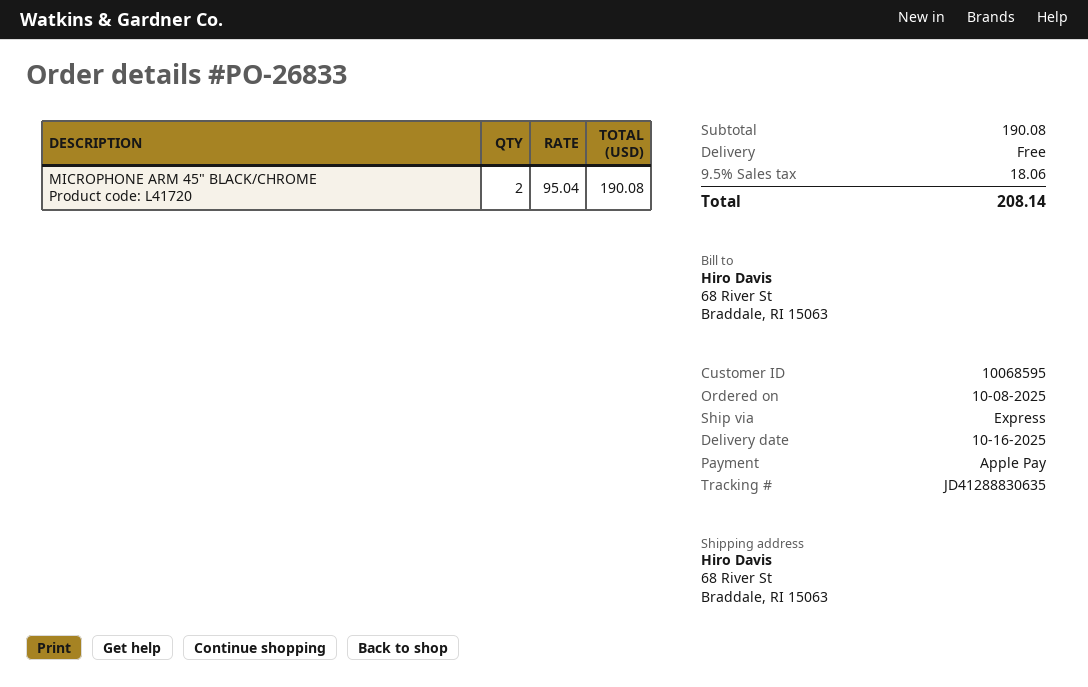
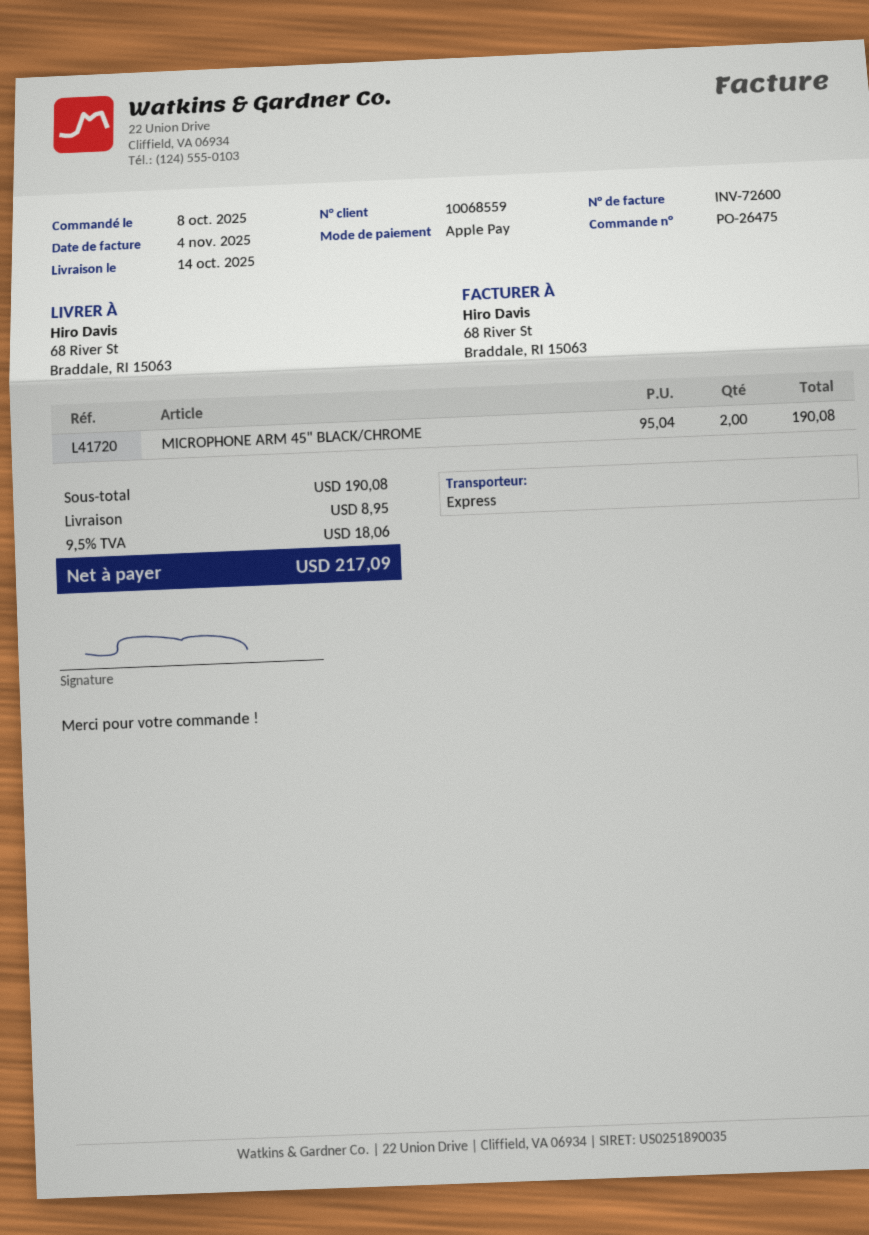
order number: PO-26833 -> PO-26475
delivery date: 2025-10-16 -> 2025-10-14
customer number: 10068595 -> 10068559
shipping: 0.00 -> 8.95
total: 208.14 -> 217.09

